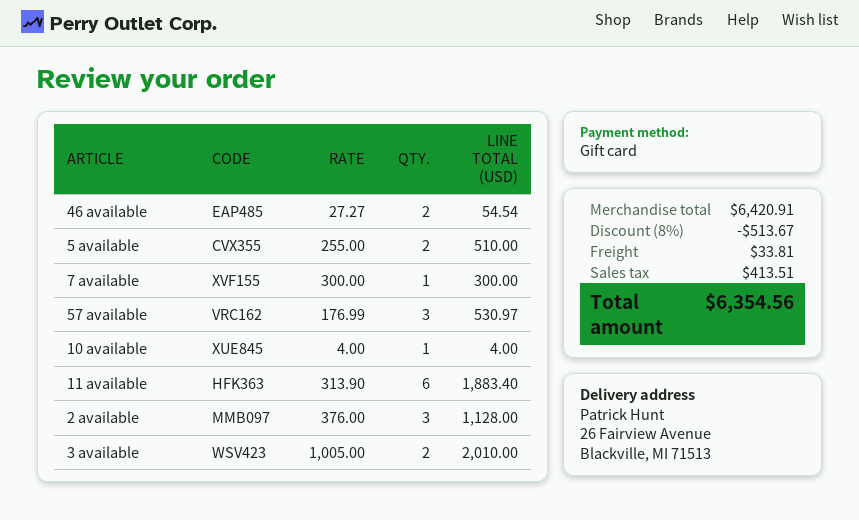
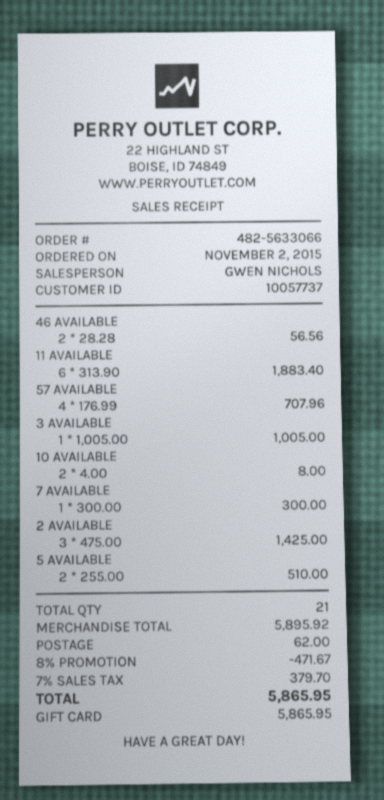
46 available: 2 x 27.27 = 54.54 -> 2 x 28.28 = 56.56
57 available: 3 x 176.99 = 530.97 -> 4 x 176.99 = 707.96
10 available: 1 x 4.00 = 4.00 -> 2 x 4.00 = 8.00
2 available: 3 x 376.00 = 1128.00 -> 3 x 475.00 = 1425.00
3 available: 2 x 1005.00 = 2010.00 -> 1 x 1005.00 = 1005.00
subtotal: 6420.91 -> 5895.92
discount: 8% = 513.67 -> 8% = 471.67
shipping: 33.81 -> 62.00
tax: 413.51 -> 379.70
total: 6354.56 -> 5865.95

